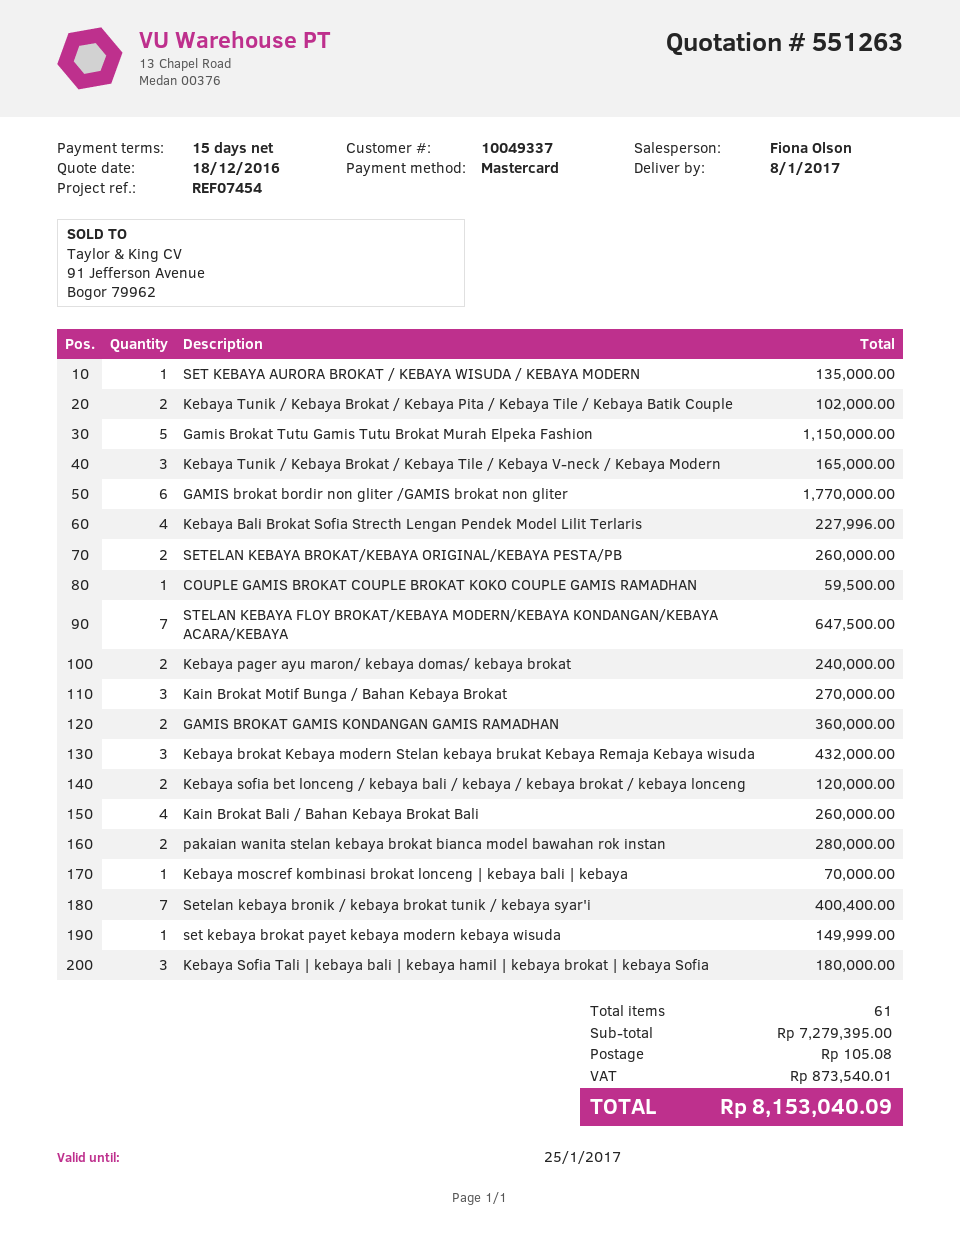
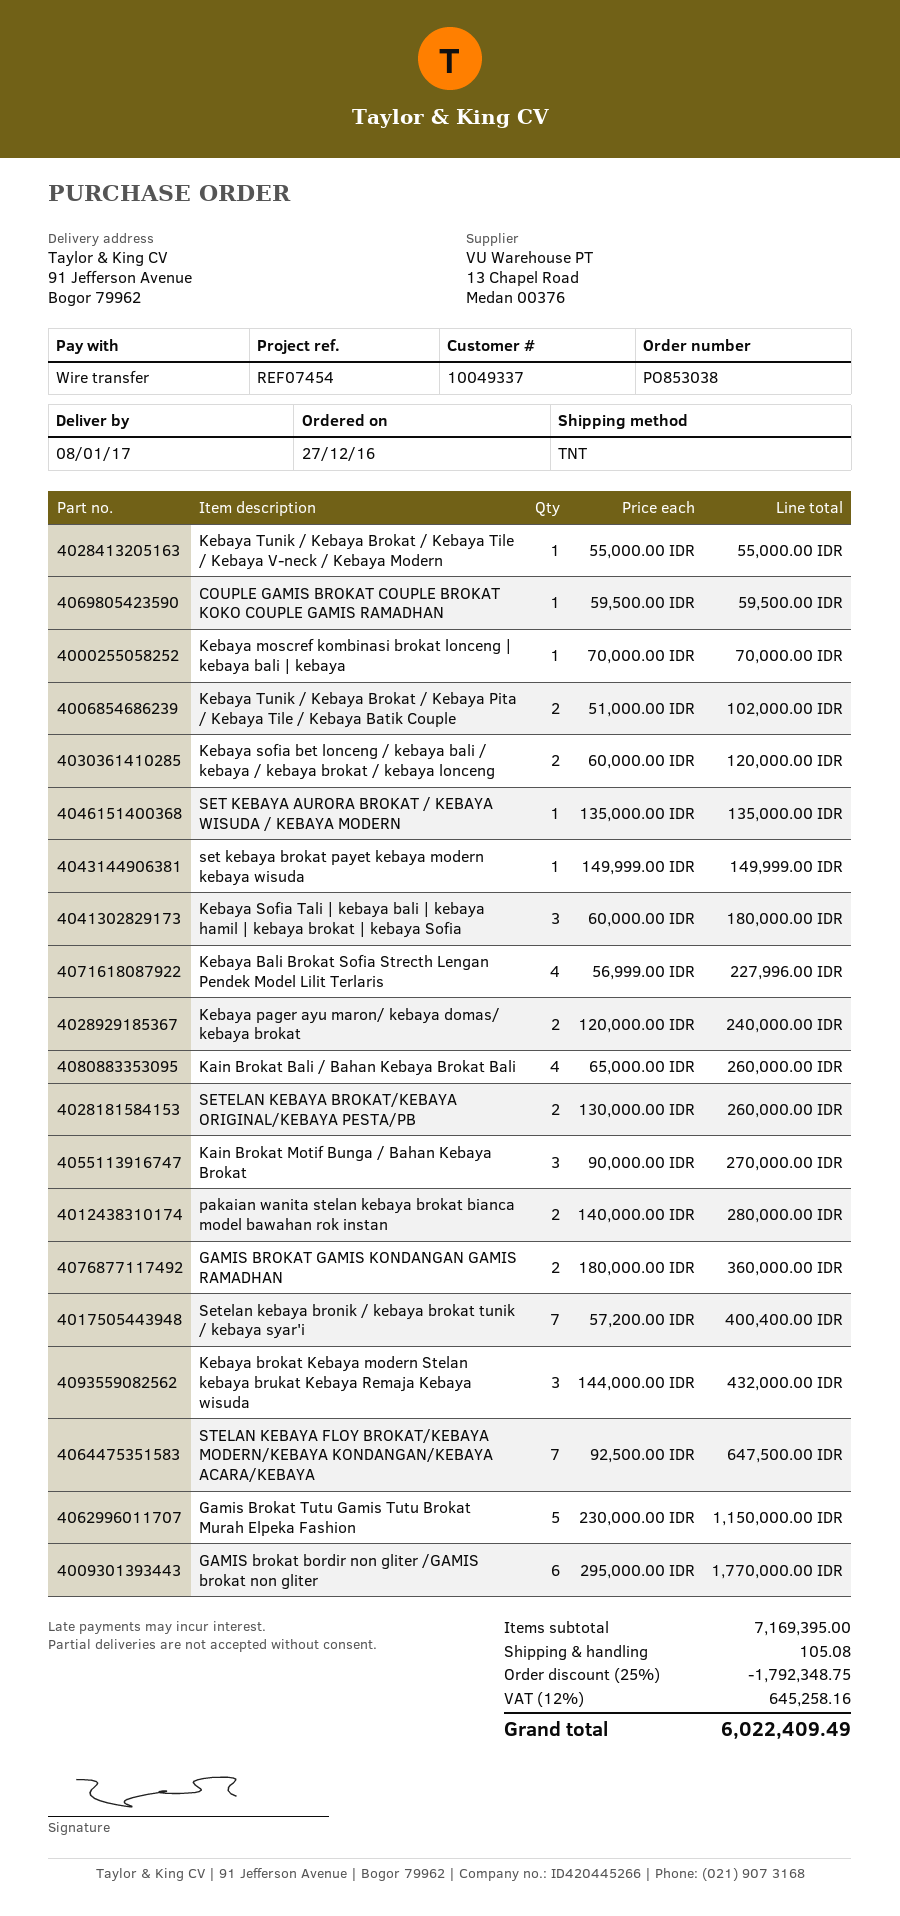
payment method: Mastercard -> bank transfer
Kebaya Tunik / Kebaya Brokat / Kebaya Tile / Kebaya V-neck / Kebaya Modern: 3 for 165000.00 -> 1 for 55000.00
subtotal: 7279395.00 -> 7169395.00
discount: none -> 25% = 1792348.75
tax: 873540.01 -> 645258.16
total: 8153040.09 -> 6022409.49

